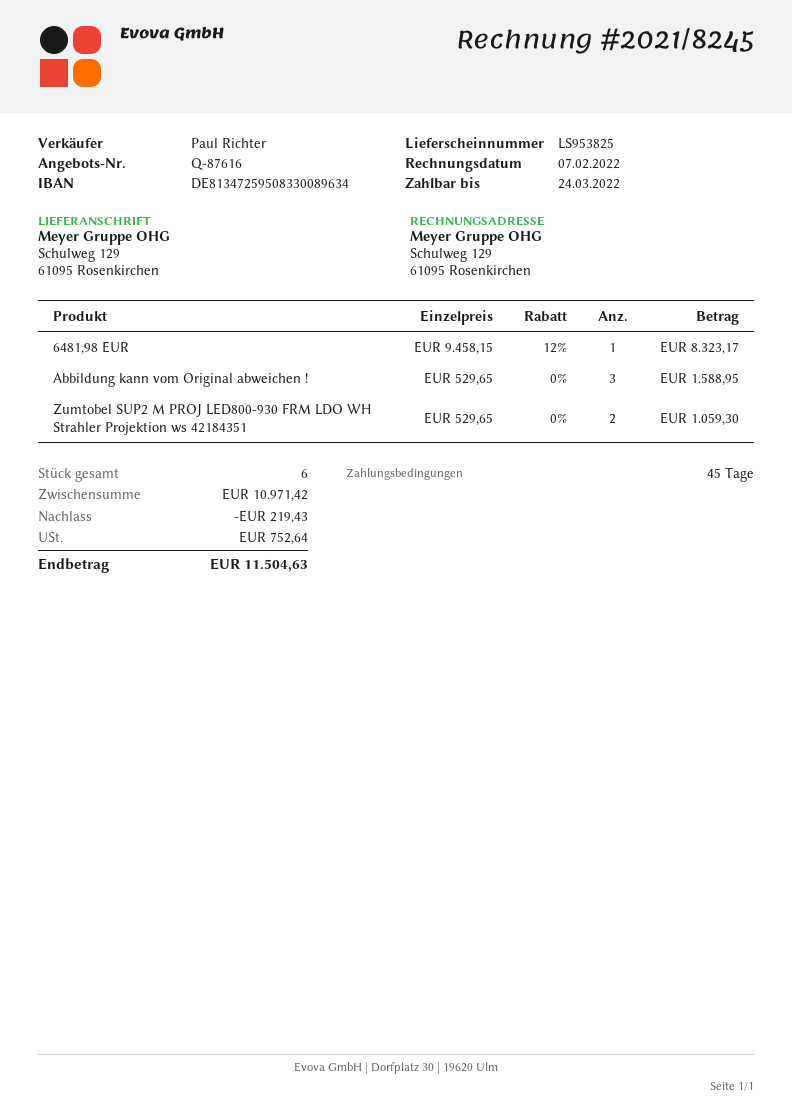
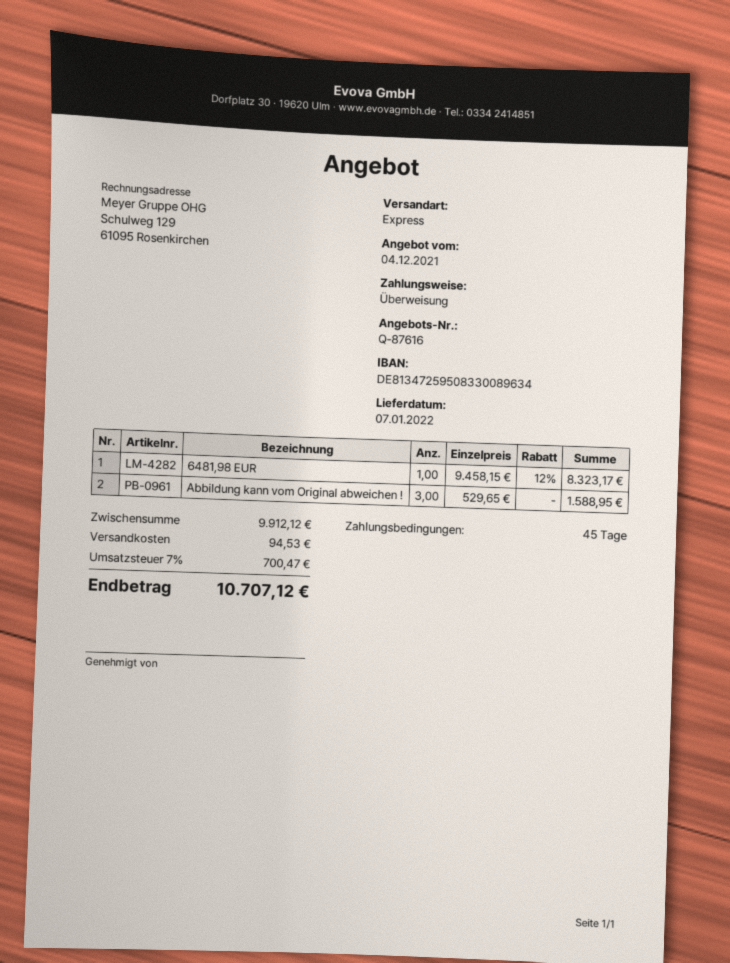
Zumtobel SUP2 M PROJ LED800-930 FRM LDO WH Strahler Projektion ws 42184351: 2 x 529.65 = 1059.30 -> none
subtotal: 10971.42 -> 9912.12
discount: 219.43 -> none
shipping: none -> 94.53
tax: 752.64 -> 700.47
total: 11504.63 -> 10707.12

